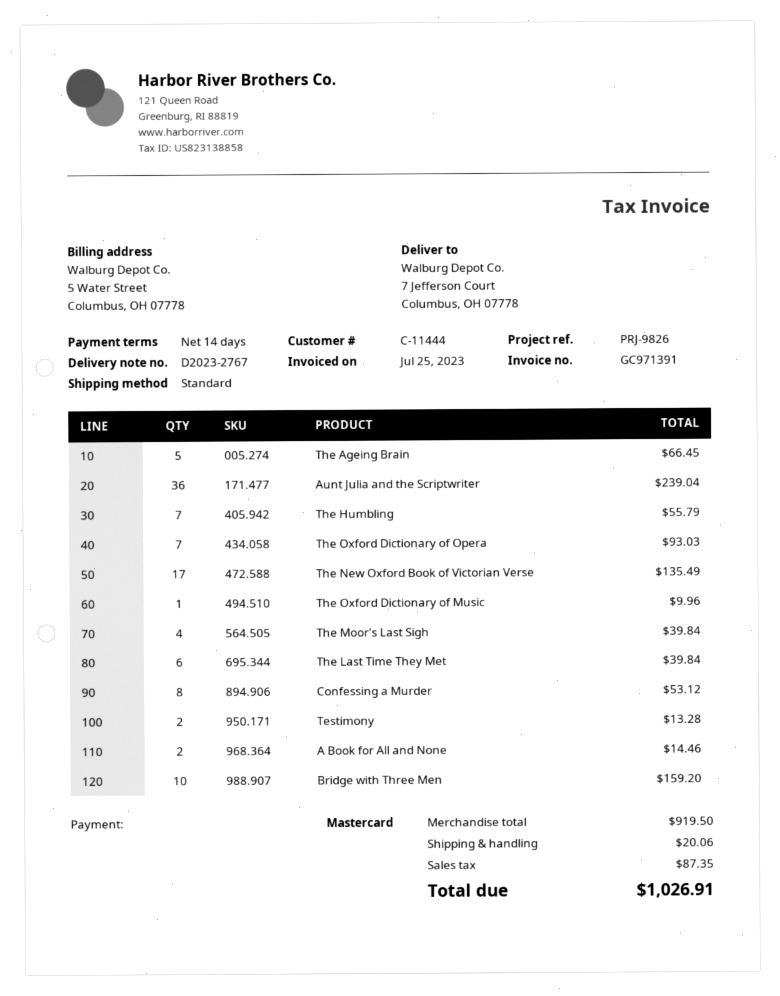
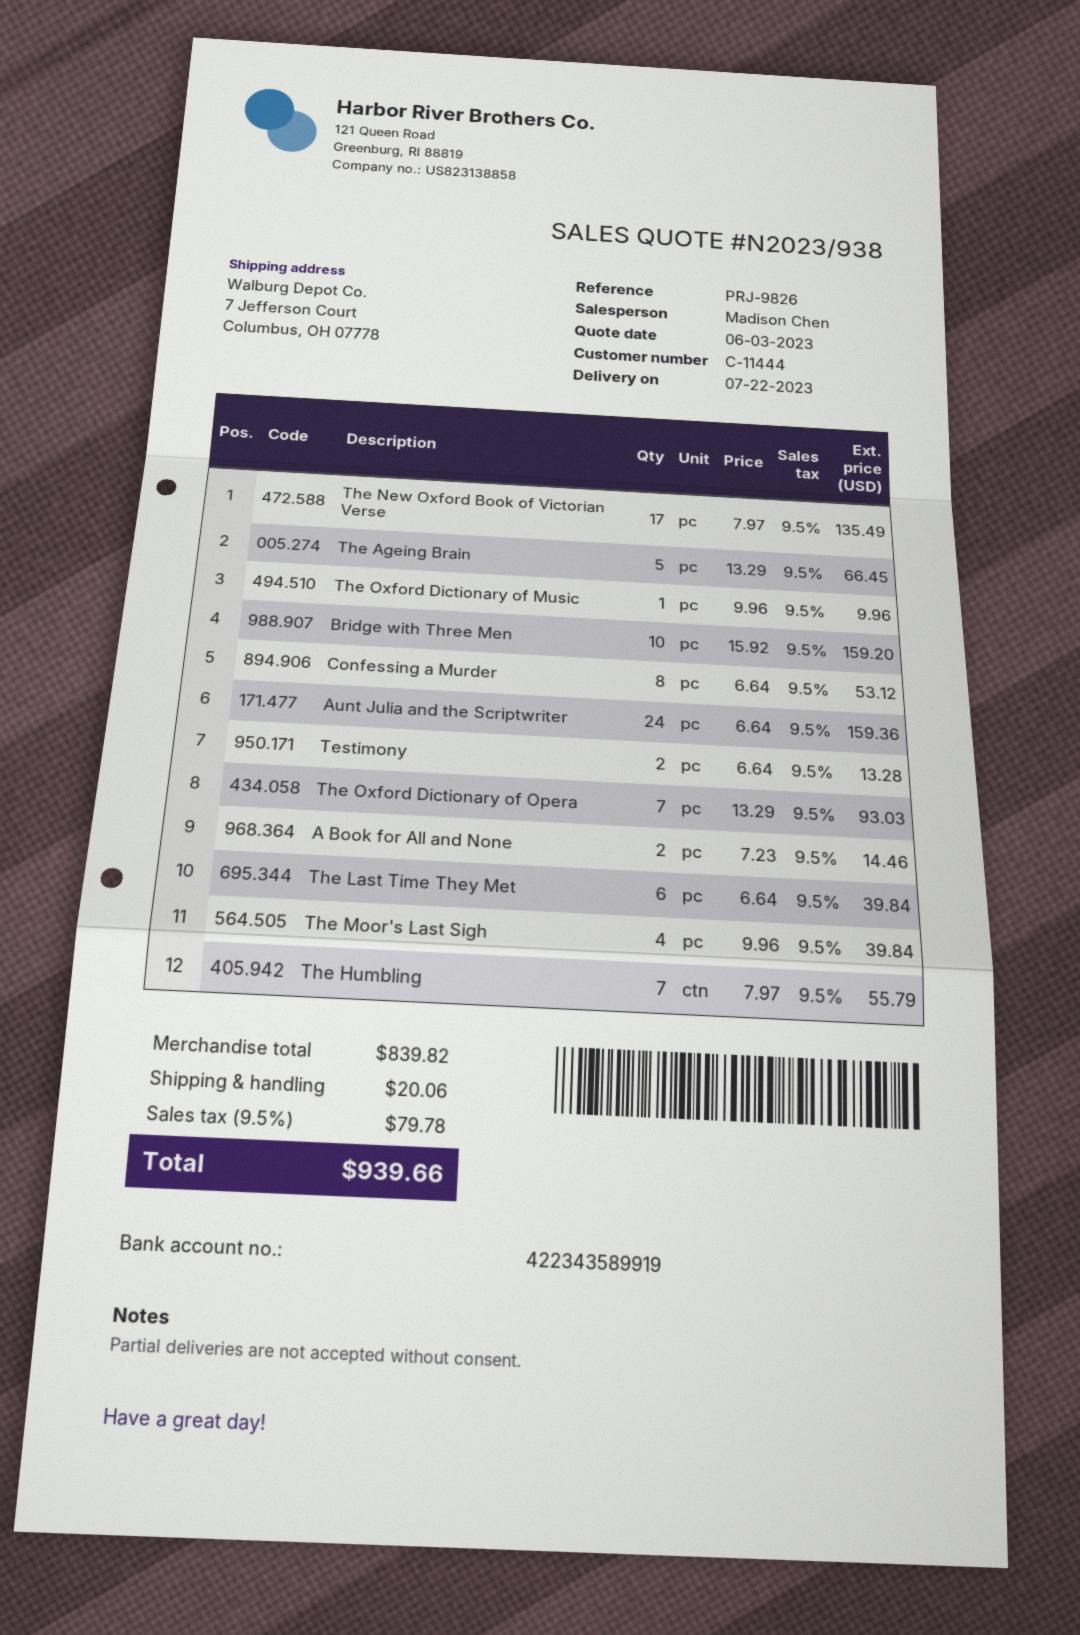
Aunt Julia and the Scriptwriter: 36 for 239.04 -> 24 for 159.36
subtotal: 919.50 -> 839.82
tax: 87.35 -> 79.78
total: 1026.91 -> 939.66

